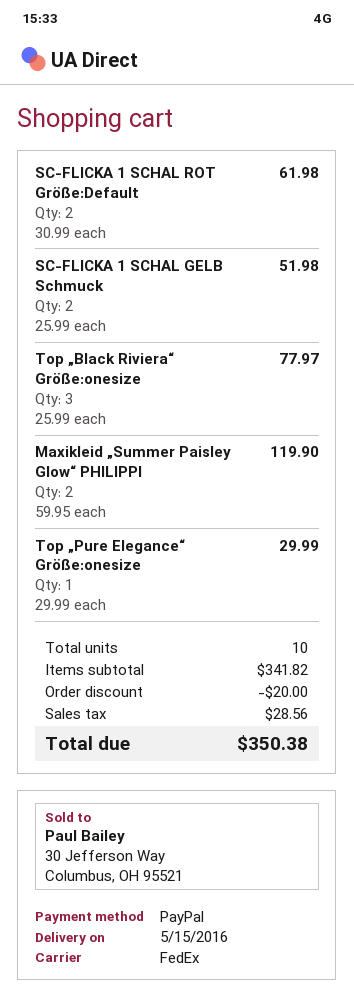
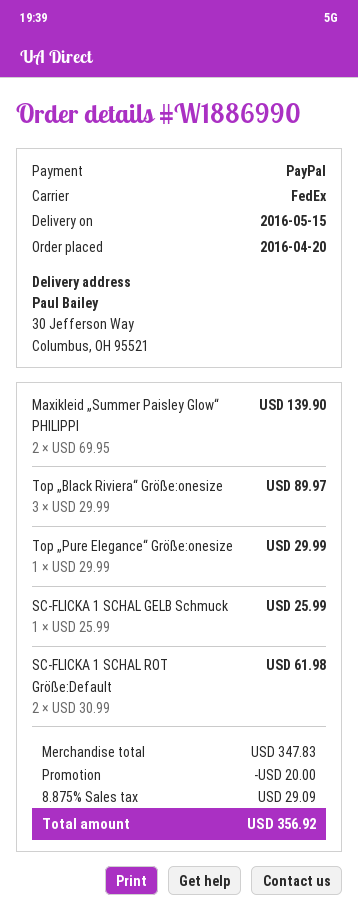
SC-FLICKA 1 SCHAL GELB Schmuck: 2 x 25.99 = 51.98 -> 1 x 25.99 = 25.99
Top „Black Riviera“ Größe:onesize: 3 x 25.99 = 77.97 -> 3 x 29.99 = 89.97
Maxikleid „Summer Paisley Glow“ PHILIPPI: 2 x 59.95 = 119.90 -> 2 x 69.95 = 139.90
subtotal: 341.82 -> 347.83
tax: 28.56 -> 29.09
total: 350.38 -> 356.92

